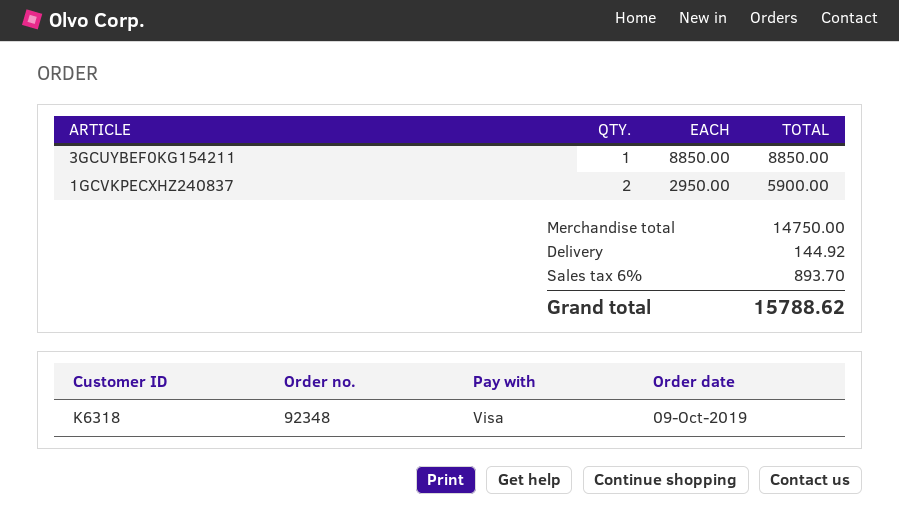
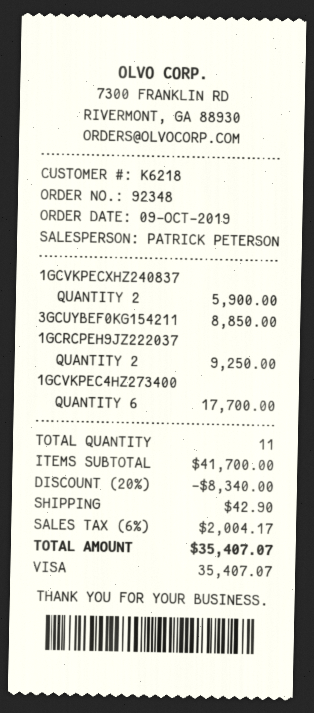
customer number: K6318 -> K6218
1GCRCPEH9JZ222037: none -> 2 for 9250.00
1GCVKPEC4HZ273400: none -> 6 for 17700.00
subtotal: 14750.00 -> 41700.00
discount: none -> 20% = 8340.00
shipping: 144.92 -> 42.90
tax: 6% = 893.70 -> 6% = 2004.17
total: 15788.62 -> 35407.07

